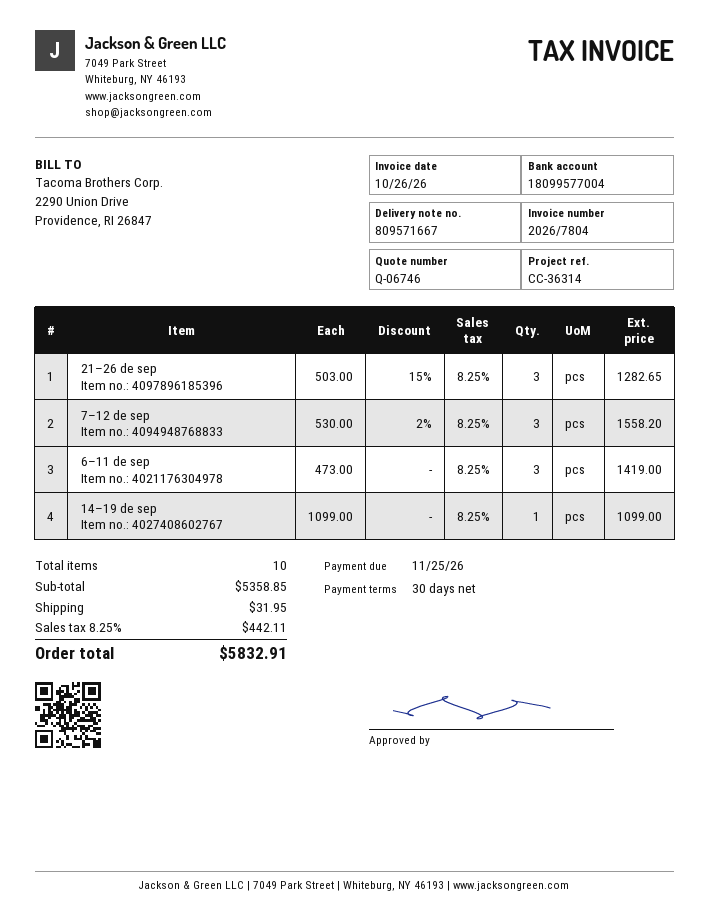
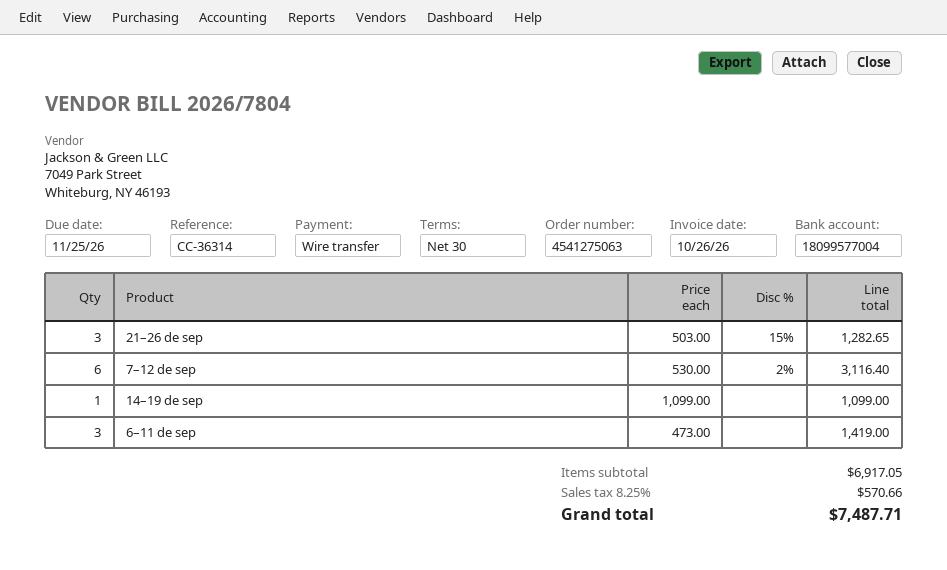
7–12 de sep: 3 x 530.00 - 2% = 1558.20 -> 6 x 530.00 - 2% = 3116.40
subtotal: 5358.85 -> 6917.05
shipping: 31.95 -> none
tax: 8.25% = 442.11 -> 8.25% = 570.66
total: 5832.91 -> 7487.71

